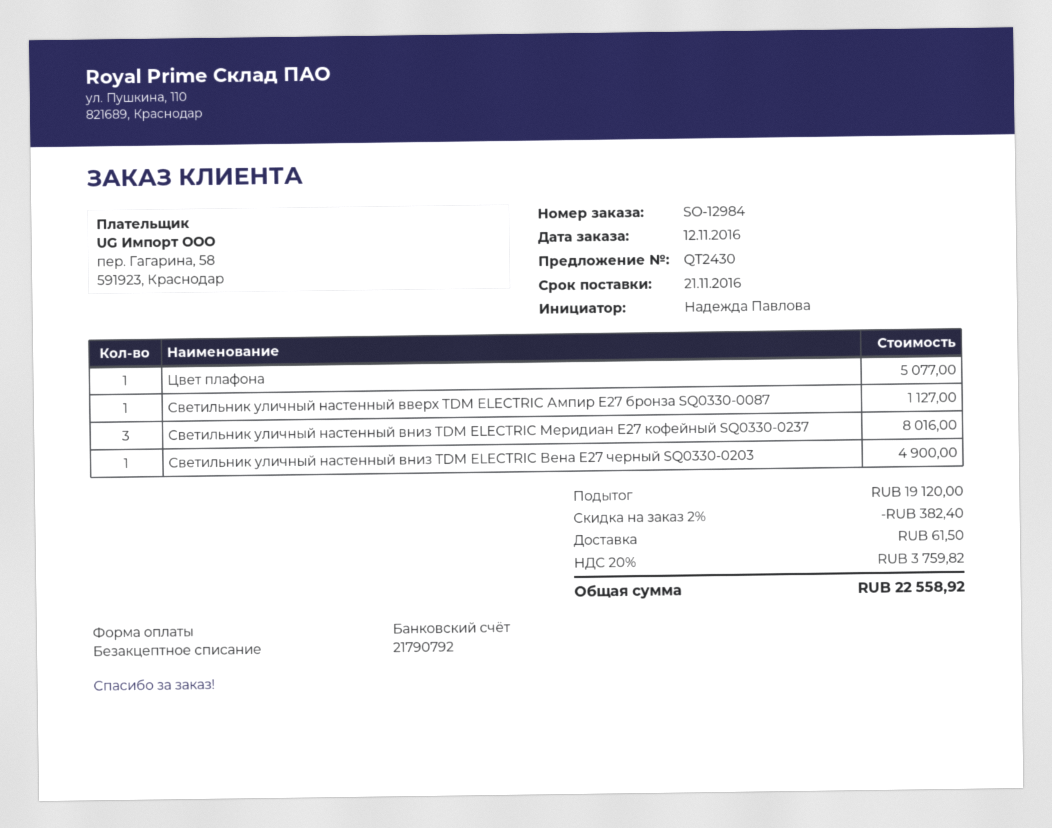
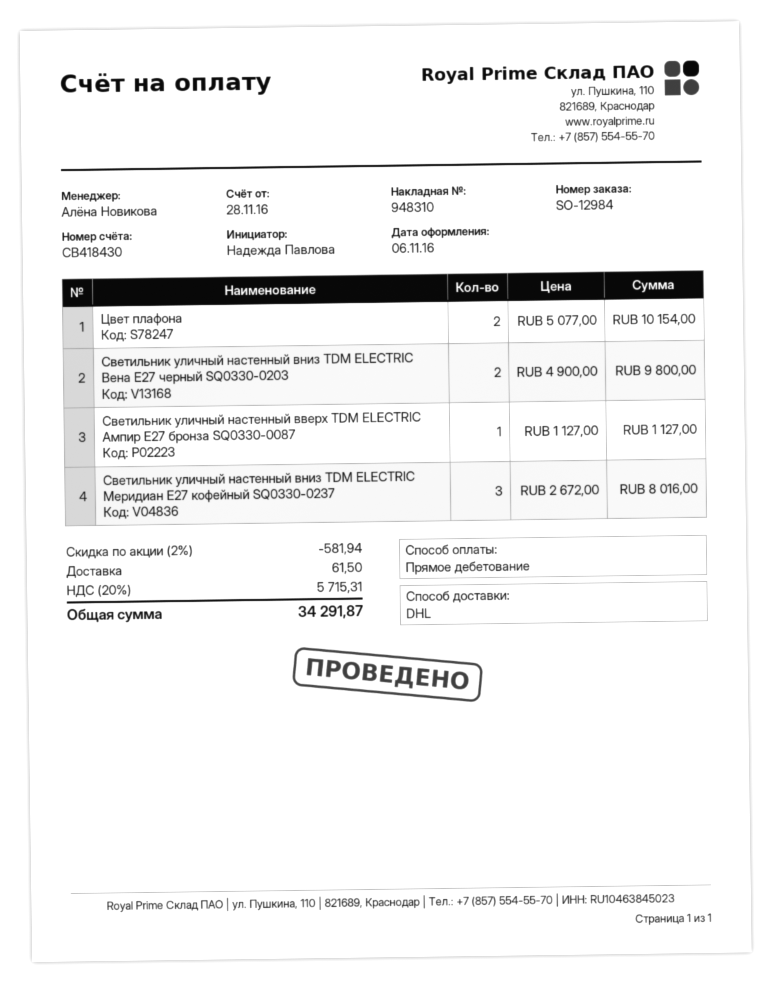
order date: 2016-11-12 -> 2016-11-06
Цвет плафона: 1 for 5077.00 -> 2 for 10154.00
Светильник уличный настенный вниз TDM ELECTRIC Вена E27 черный SQ0330-0203: 1 for 4900.00 -> 2 for 9800.00
discount: 2% = 382.40 -> 2% = 581.94
tax: 20% = 3759.82 -> 20% = 5715.31
total: 22558.92 -> 34291.87

